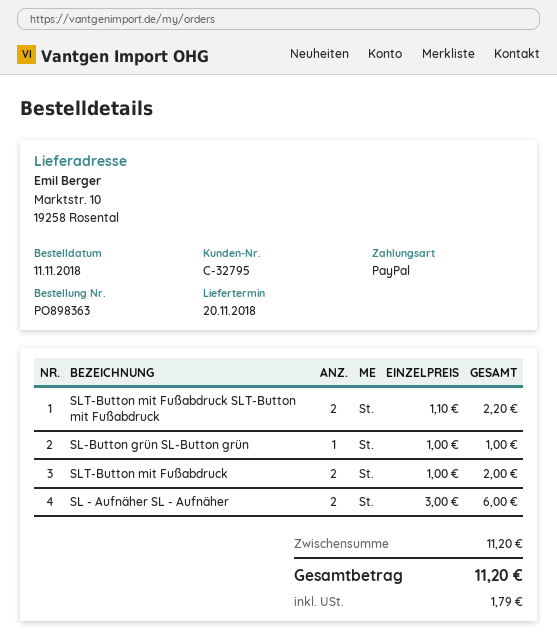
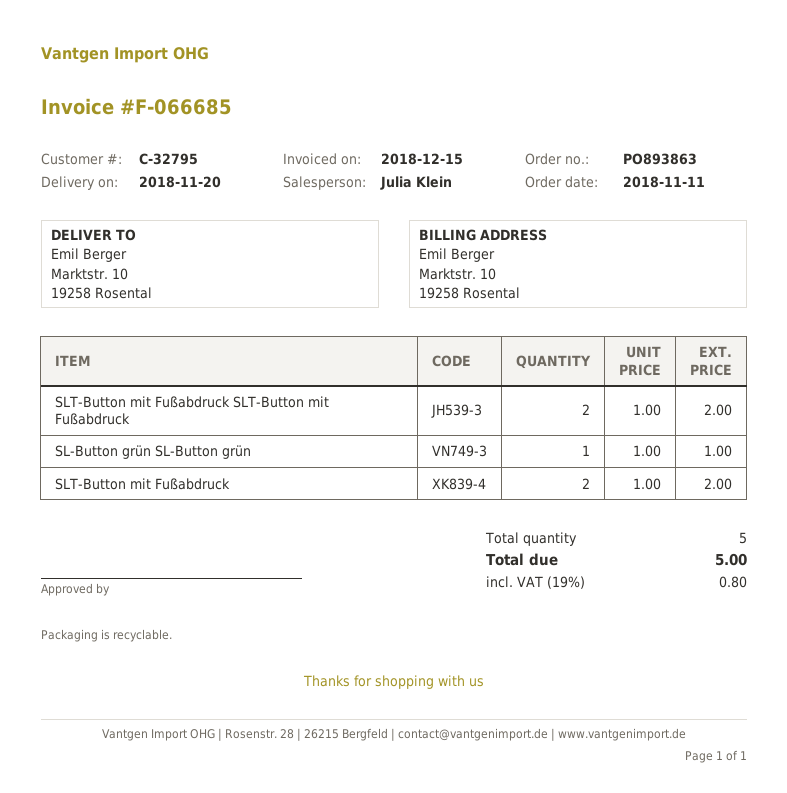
order number: PO898363 -> PO893863
SLT-Button mit Fußabdruck SLT-Button mit Fußabdruck: 2 x 1.10 = 2.20 -> 2 x 1.00 = 2.00
SL - Aufnäher SL - Aufnäher: 2 x 3.00 = 6.00 -> none
tax: 1.79 -> 0.80
total: 11.20 -> 5.00

